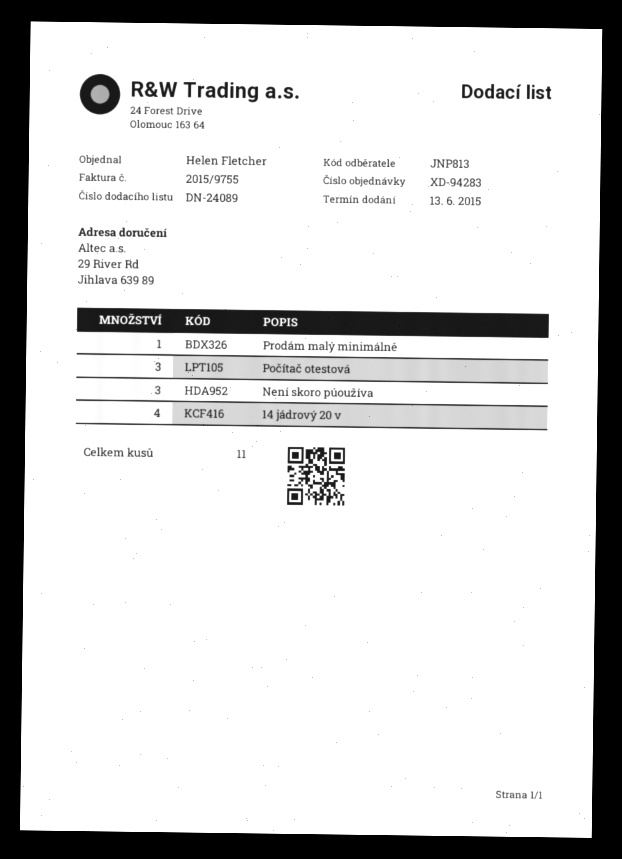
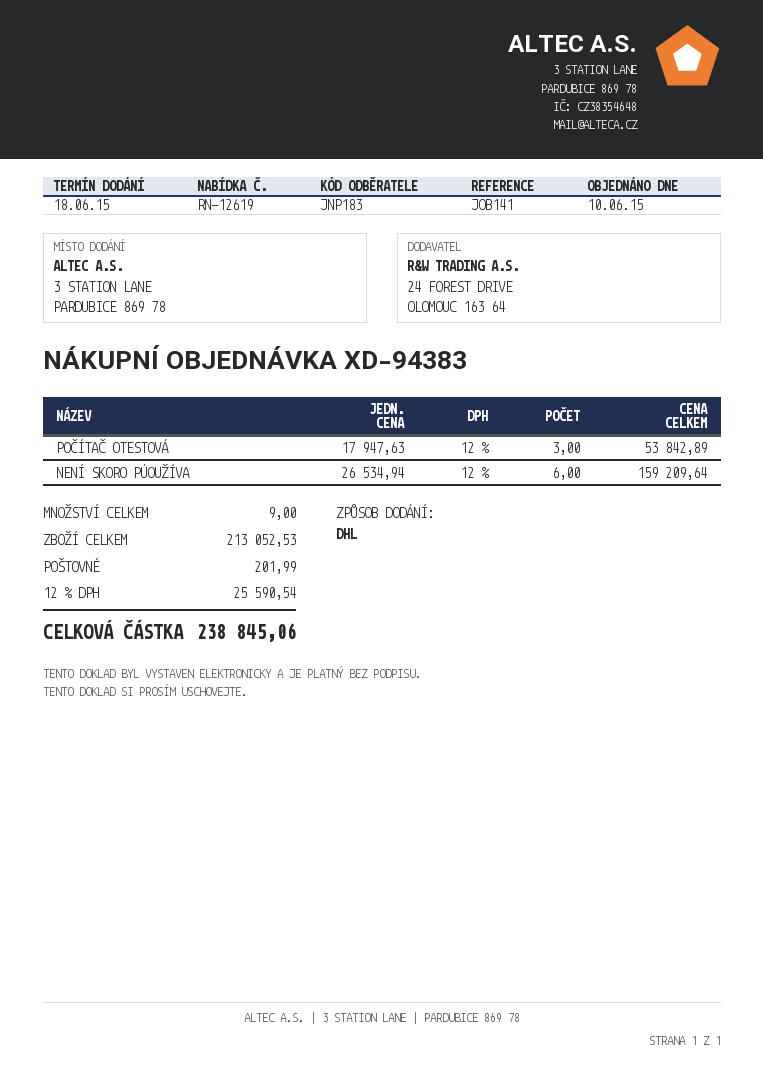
order number: XD-94283 -> XD-94383
delivery date: 2015-06-13 -> 2015-06-18
customer number: JNP813 -> JNP183
ship to: 29 River Rd, Jihlava 639 89 -> 3 STATION LANE, PARDUBICE 869 78
Prodám malý minimálně: 1 -> none
Není skoro púoužíva: 3 -> 6
14 jádrový 20 v: 4 -> none
total quantity: 11 -> 9

